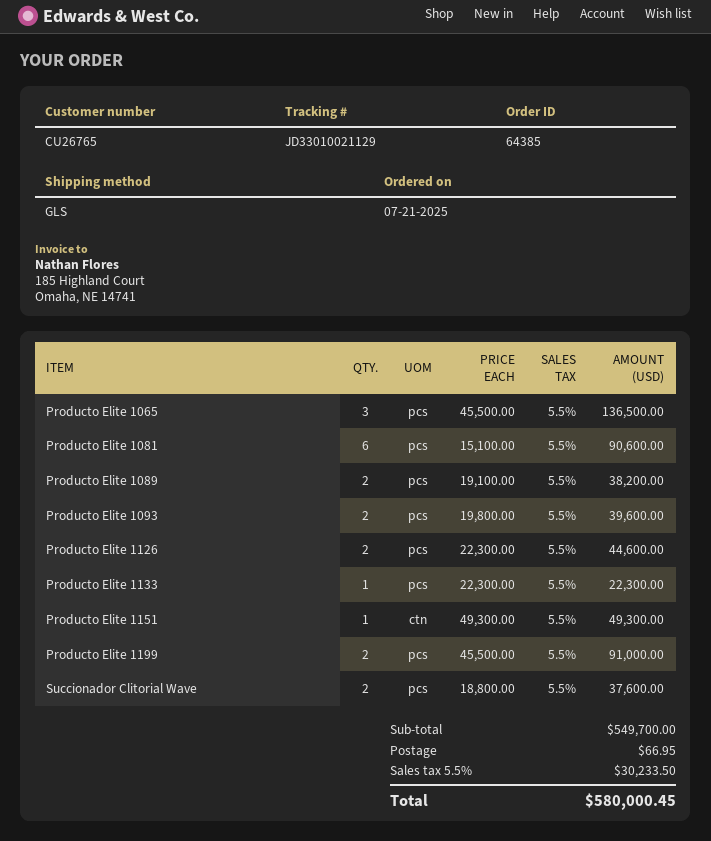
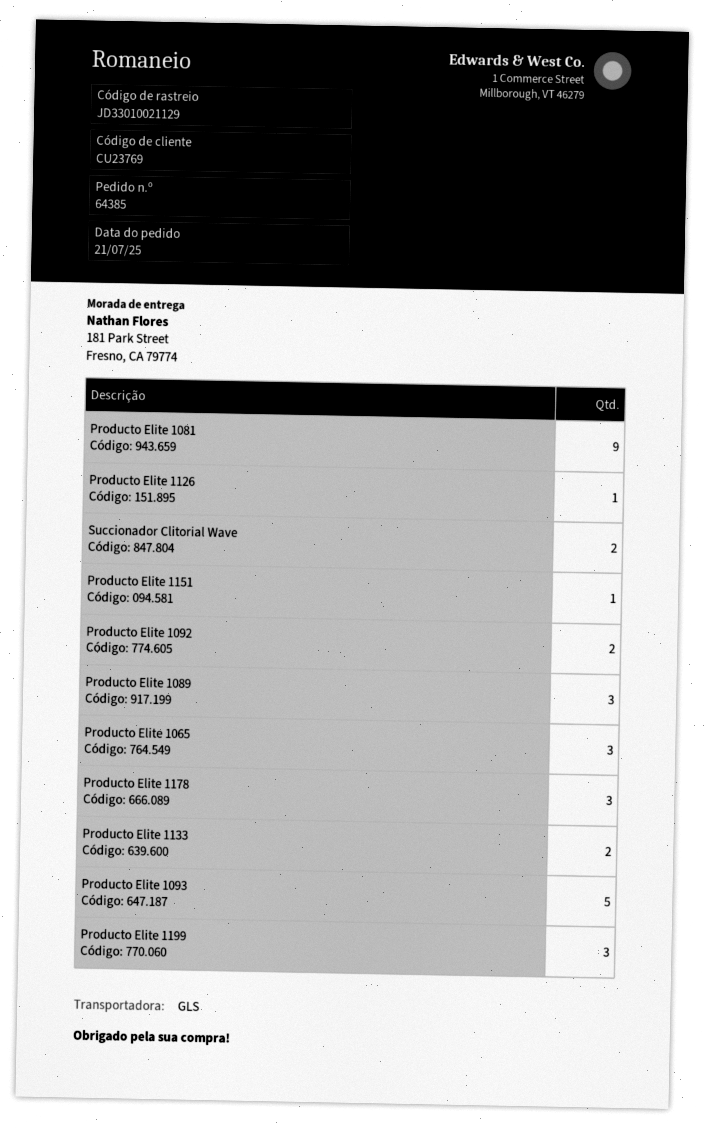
customer number: CU26765 -> CU23769
Producto Elite 1081: 6 -> 9
Producto Elite 1089: 2 -> 3
Producto Elite 1093: 2 -> 5
Producto Elite 1126: 2 -> 1
Producto Elite 1133: 1 -> 2
Producto Elite 1199: 2 -> 3
Producto Elite 1092: none -> 2
Producto Elite 1178: none -> 3

